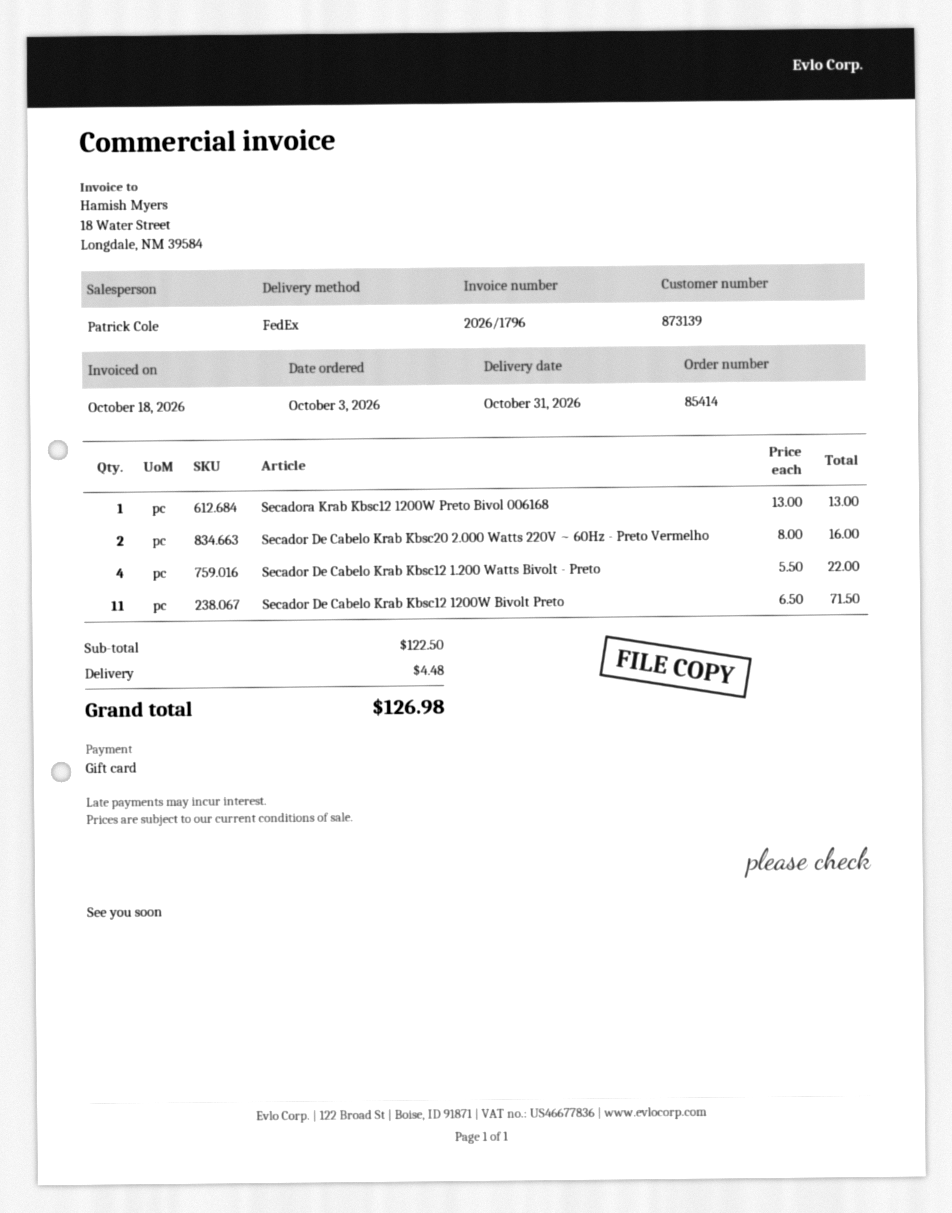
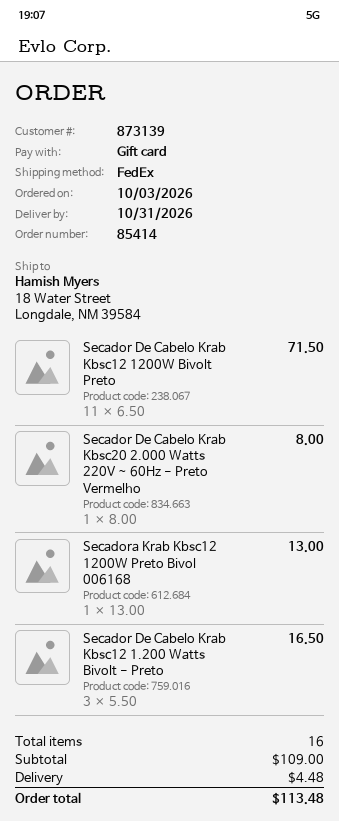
Secador De Cabelo Krab Kbsc20 2.000 Watts 220V ~ 60Hz - Preto Vermelho: 2 x 8.00 = 16.00 -> 1 x 8.00 = 8.00
Secador De Cabelo Krab Kbsc12 1.200 Watts Bivolt - Preto: 4 x 5.50 = 22.00 -> 3 x 5.50 = 16.50
subtotal: 122.50 -> 109.00
total: 126.98 -> 113.48

